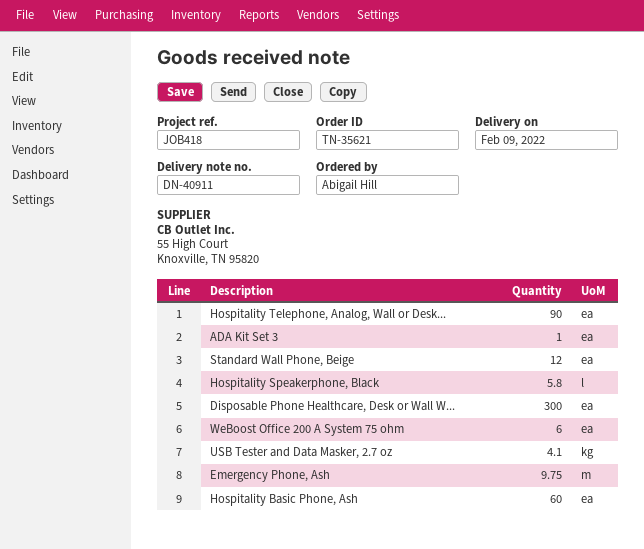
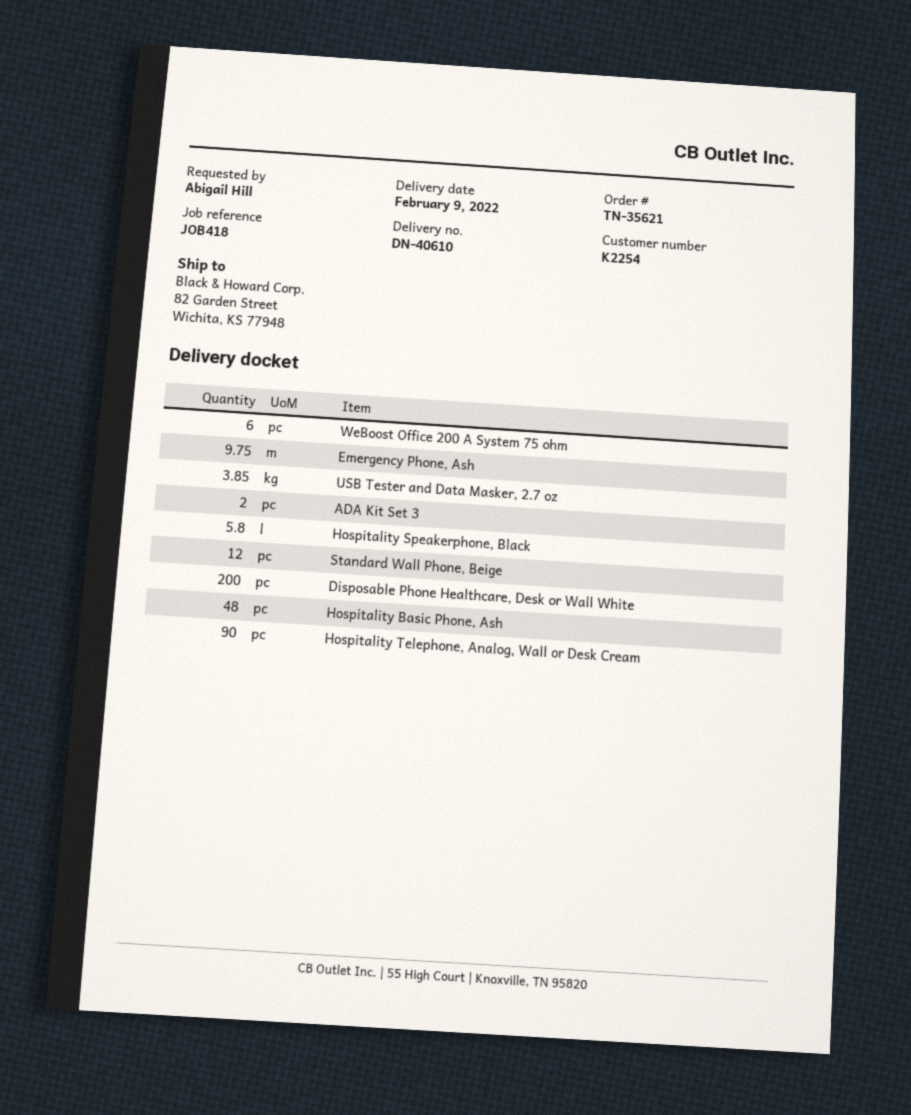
delivery note number: DN-40911 -> DN-40610
ADA Kit Set 3: 1 -> 2
Disposable Phone Healthcare, Desk or Wall W...: 300 -> 200
USB Tester and Data Masker, 2.7 oz: 4.1 -> 3.85
Hospitality Basic Phone, Ash: 60 -> 48

